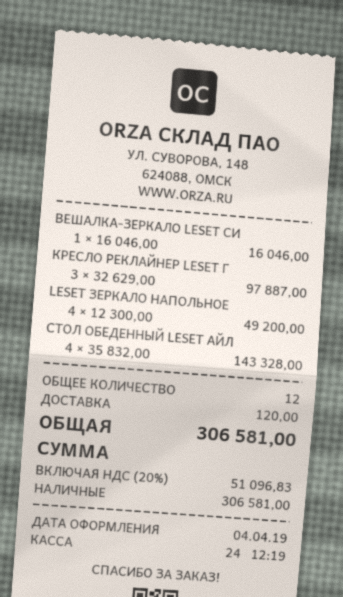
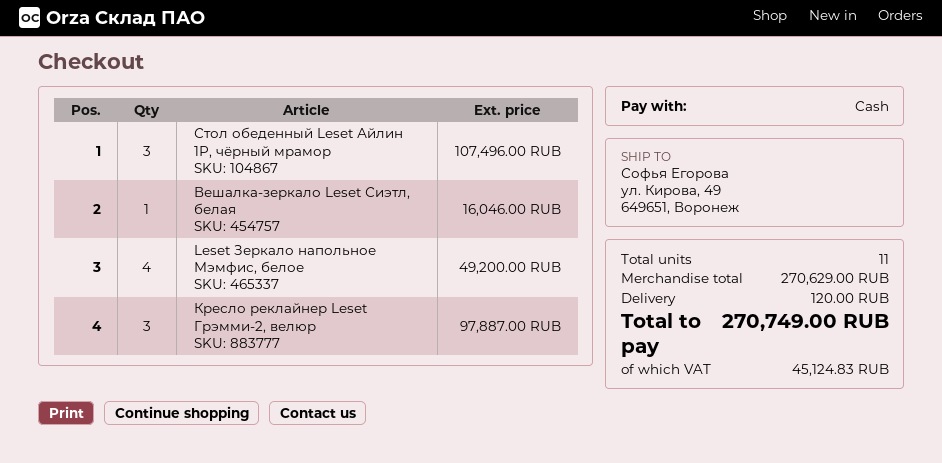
СТОЛ ОБЕДЕННЫЙ LESET АЙЛ: 4 for 143328.00 -> 3 for 107496.00
total quantity: 12 -> 11
tax: 51096.83 -> 45124.83
total: 306581.00 -> 270749.00

